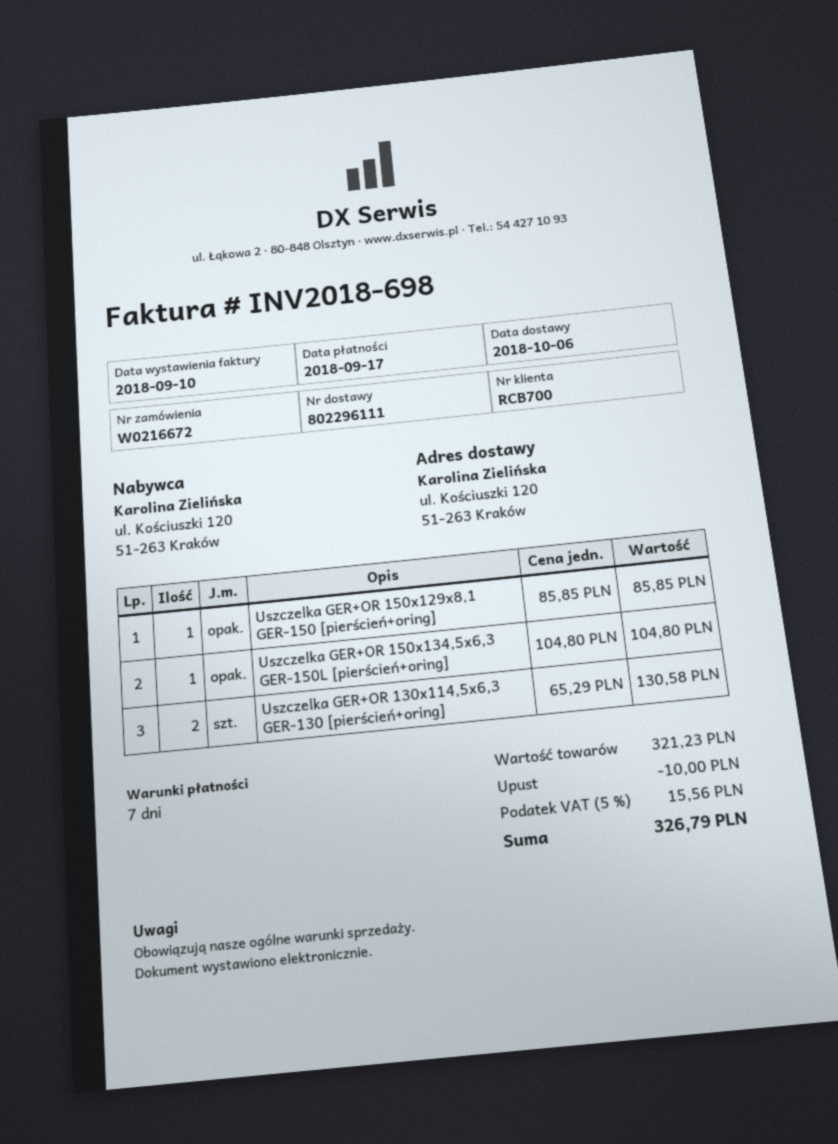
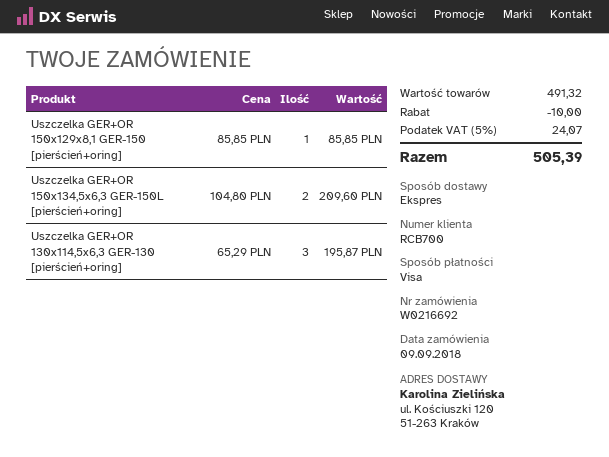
order number: W0216672 -> W0216692
Uszczelka GER+OR 150x134,5x6,3 GER-150L [pierścień+oring]: 1 x 104.80 = 104.80 -> 2 x 104.80 = 209.60
Uszczelka GER+OR 130x114,5x6,3 GER-130 [pierścień+oring]: 2 x 65.29 = 130.58 -> 3 x 65.29 = 195.87
subtotal: 321.23 -> 491.32
tax: 5% = 15.56 -> 5% = 24.07
total: 326.79 -> 505.39

